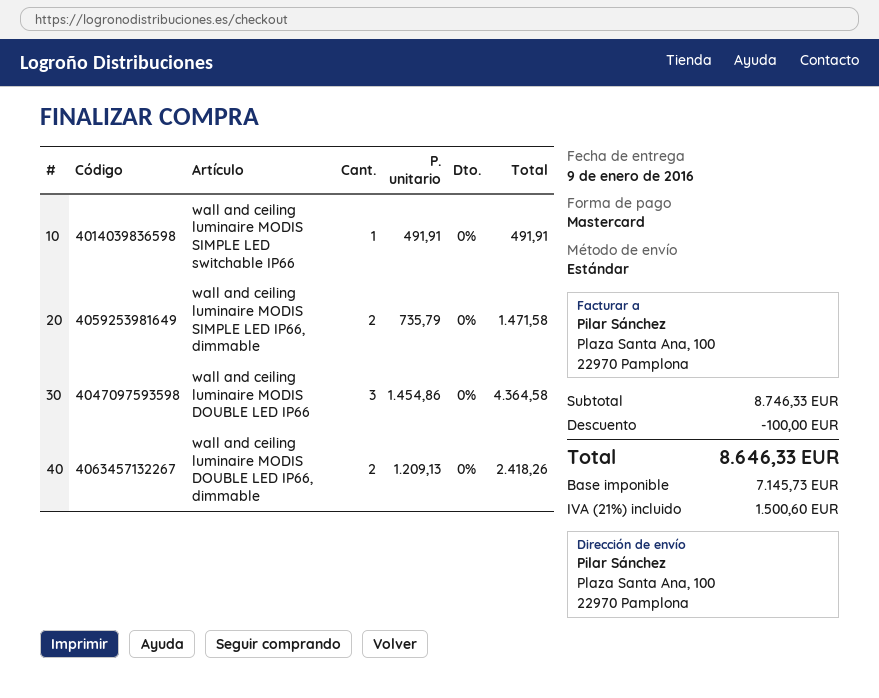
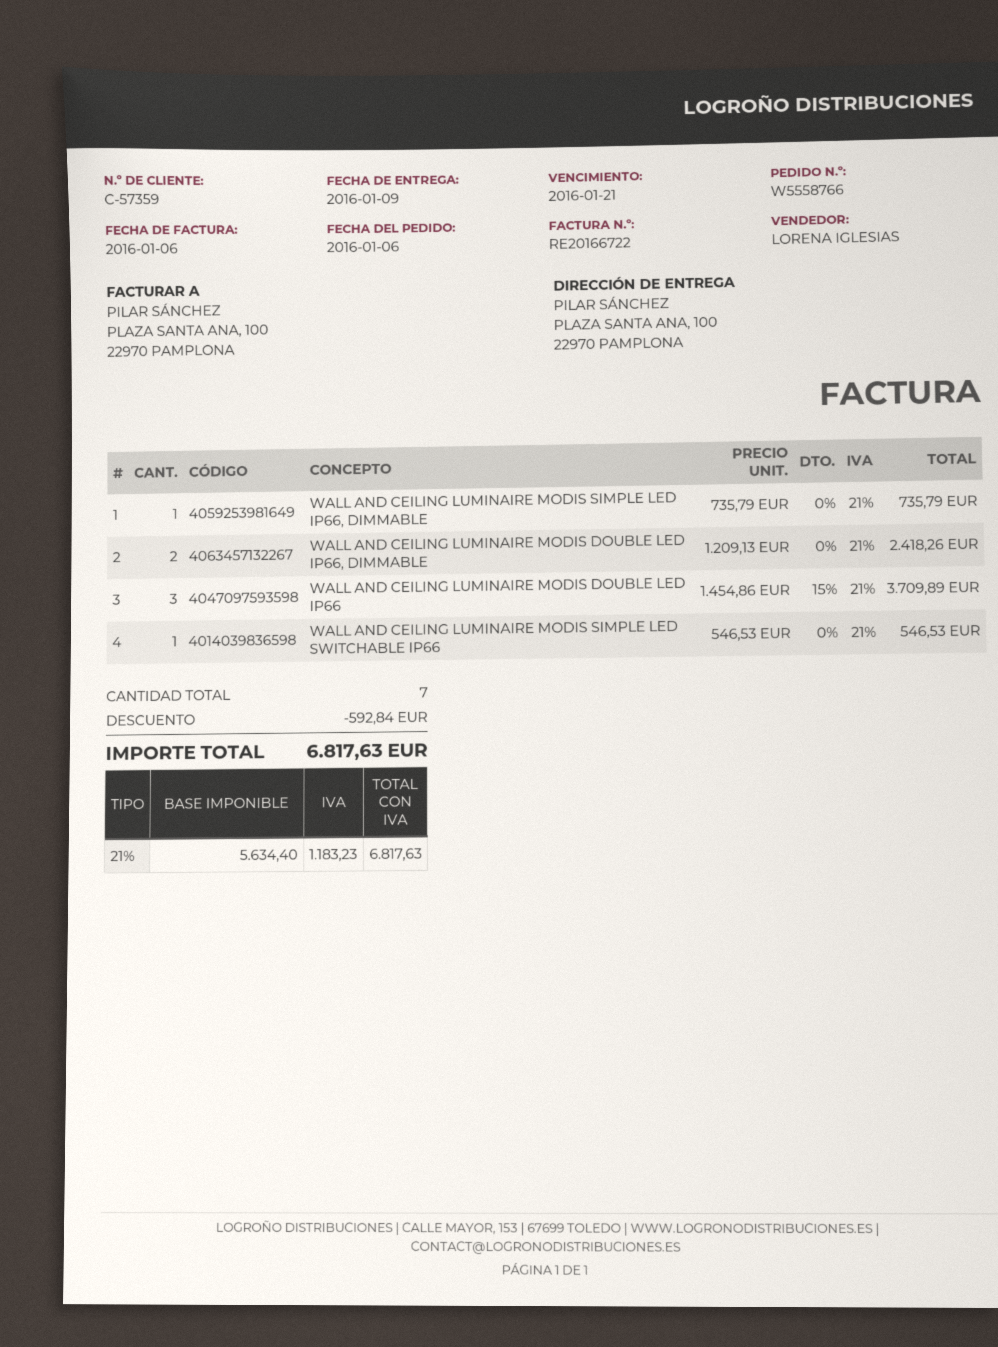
wall and ceiling luminaire MODIS SIMPLE LED switchable IP66: 1 x 491.91 = 491.91 -> 1 x 546.53 = 546.53
wall and ceiling luminaire MODIS SIMPLE LED IP66, dimmable: 2 x 735.79 = 1471.58 -> 1 x 735.79 = 735.79
wall and ceiling luminaire MODIS DOUBLE LED IP66: 3 x 1454.86 = 4364.58 -> 3 x 1454.86 - 15% = 3709.89
discount: 100.00 -> 592.84
net: 7145.73 -> 5634.40
tax: 21% = 1500.60 -> 21% = 1183.23
total: 8646.33 -> 6817.63

